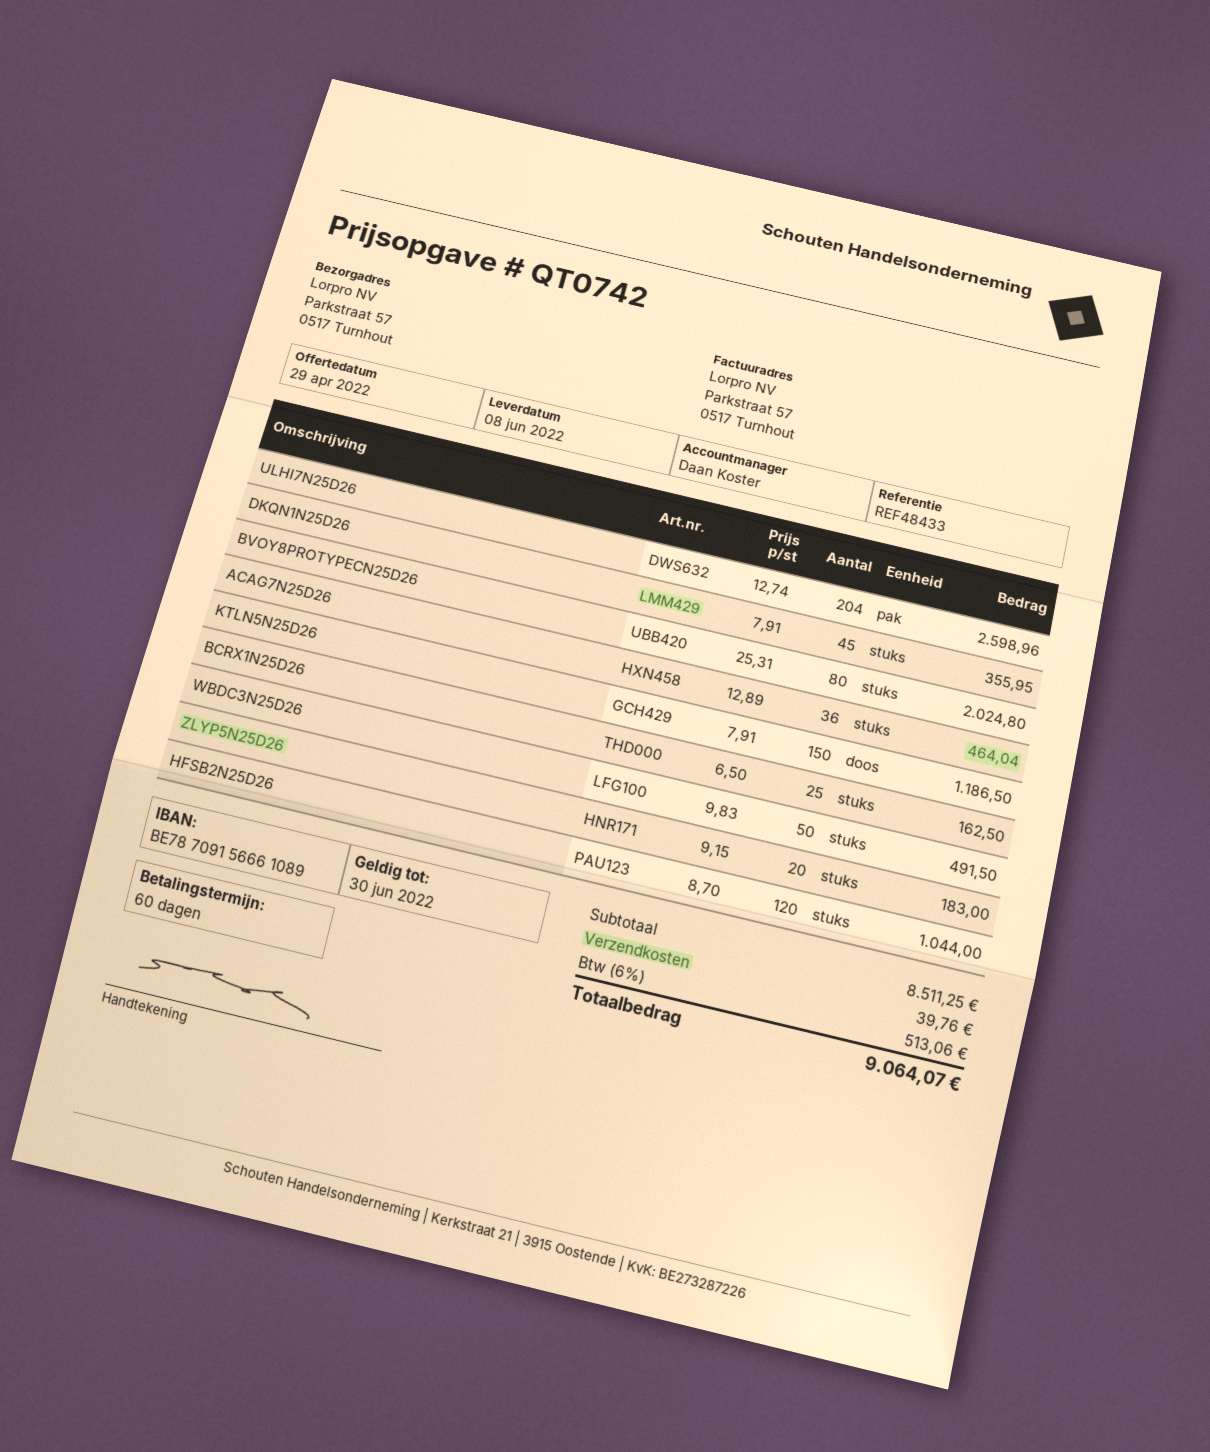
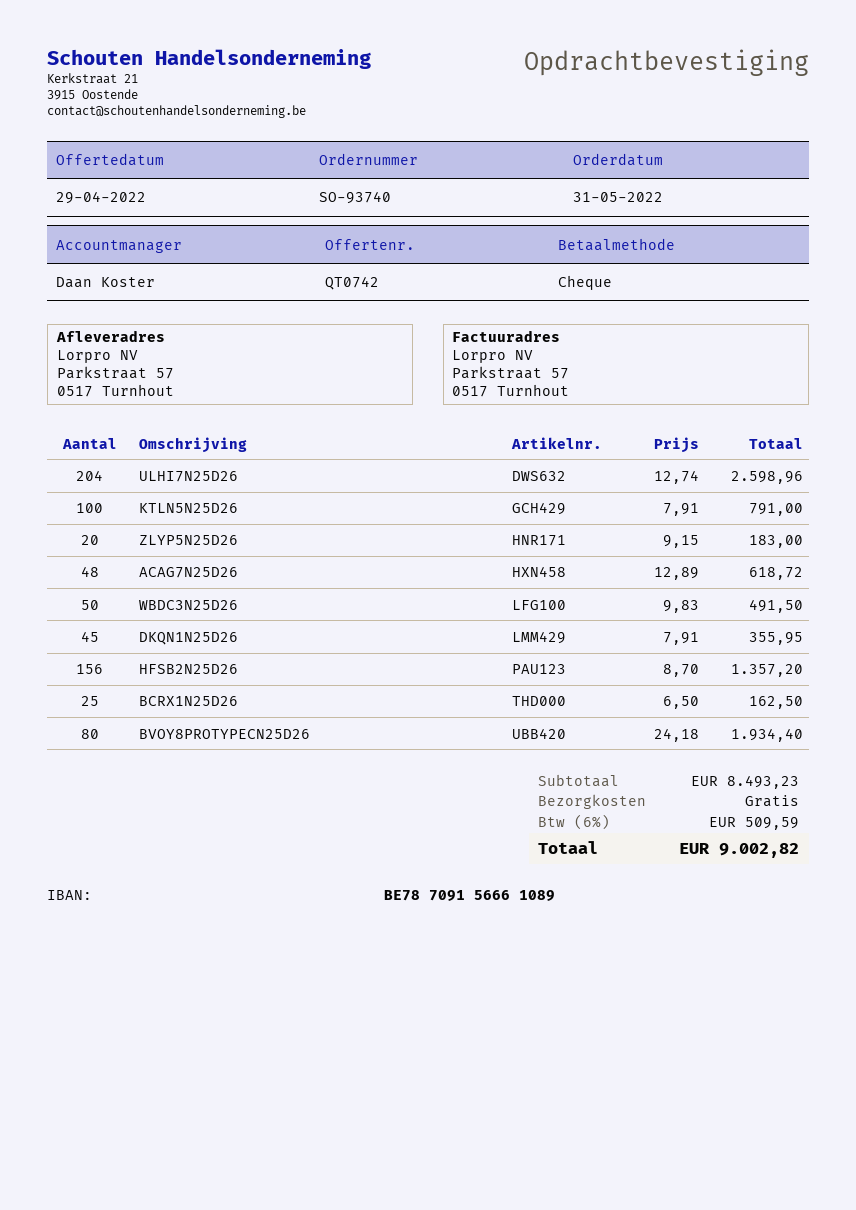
BVOY8PROTYPECN25D26: 80 x 25.31 = 2024.80 -> 80 x 24.18 = 1934.40
ACAG7N25D26: 36 x 12.89 = 464.04 -> 48 x 12.89 = 618.72
KTLN5N25D26: 150 x 7.91 = 1186.50 -> 100 x 7.91 = 791.00
HFSB2N25D26: 120 x 8.70 = 1044.00 -> 156 x 8.70 = 1357.20
subtotal: 8511.25 -> 8493.23
shipping: 39.76 -> 0.00
tax: 6% = 513.06 -> 6% = 509.59
total: 9064.07 -> 9002.82

